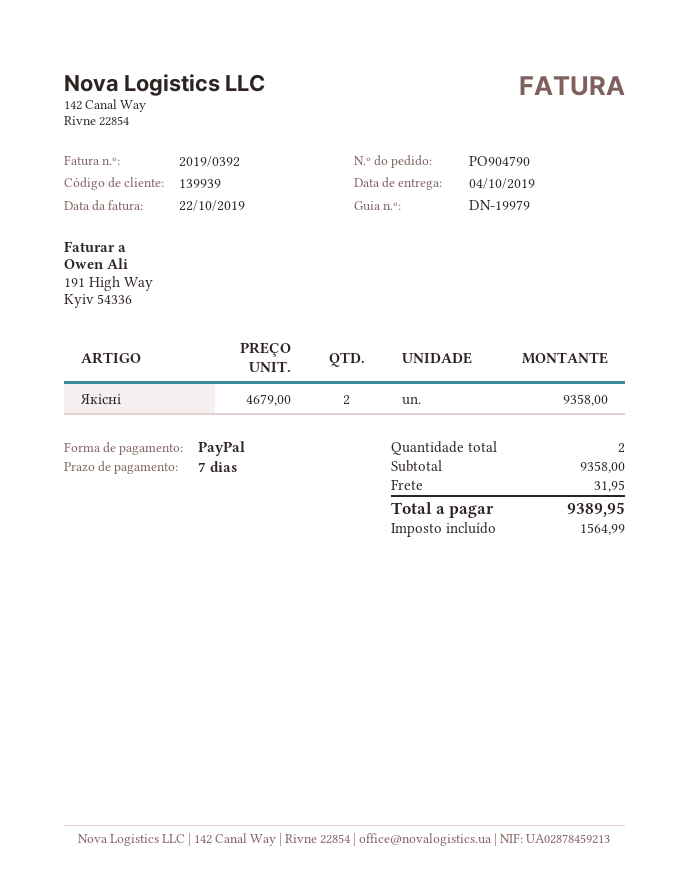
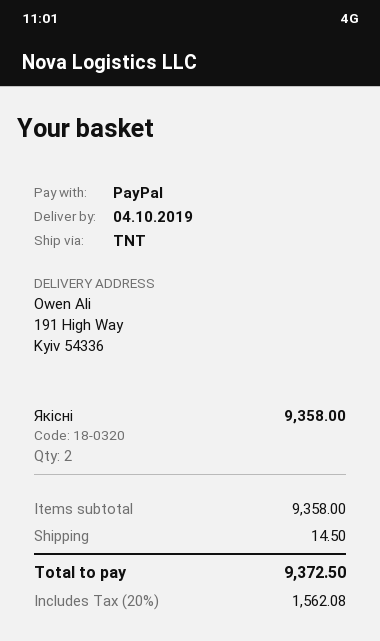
shipping: 31.95 -> 14.50
tax: 1564.99 -> 1562.08
total: 9389.95 -> 9372.50

